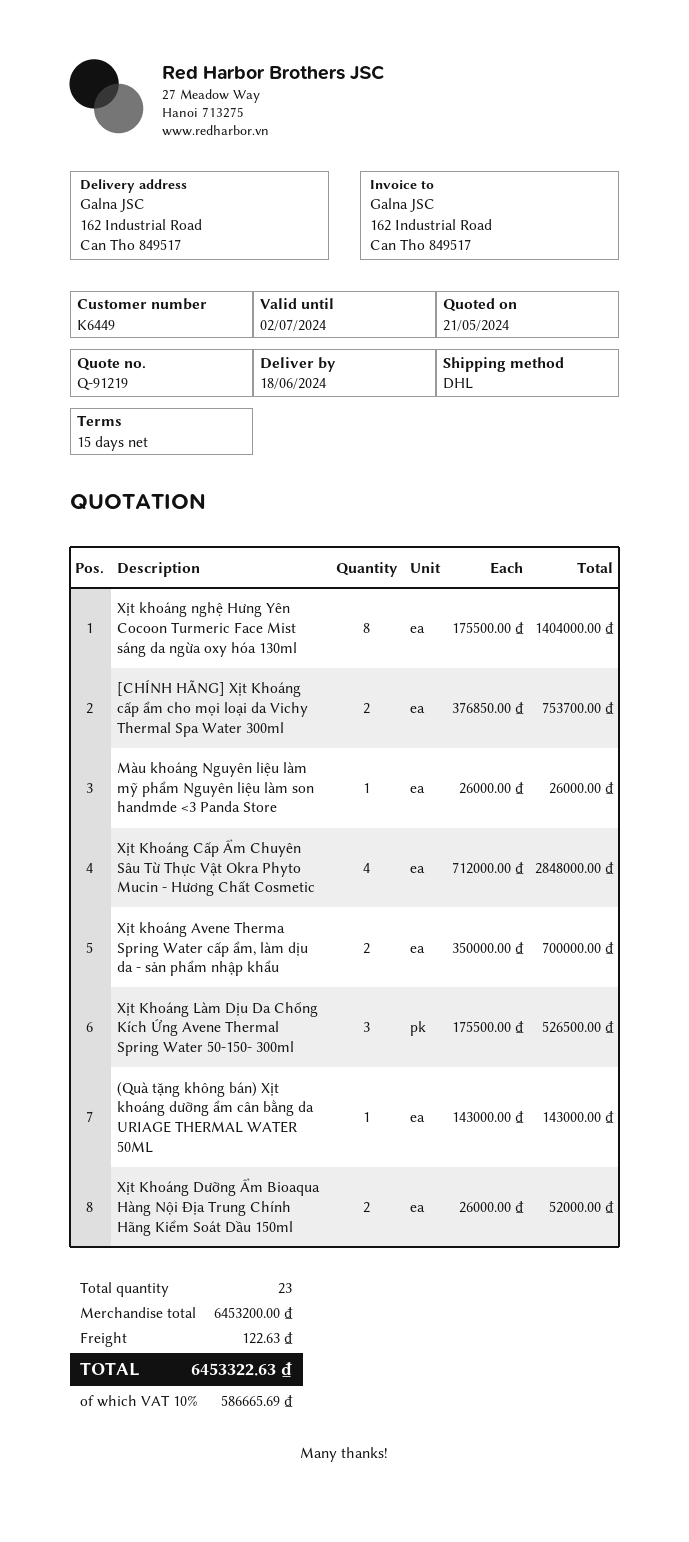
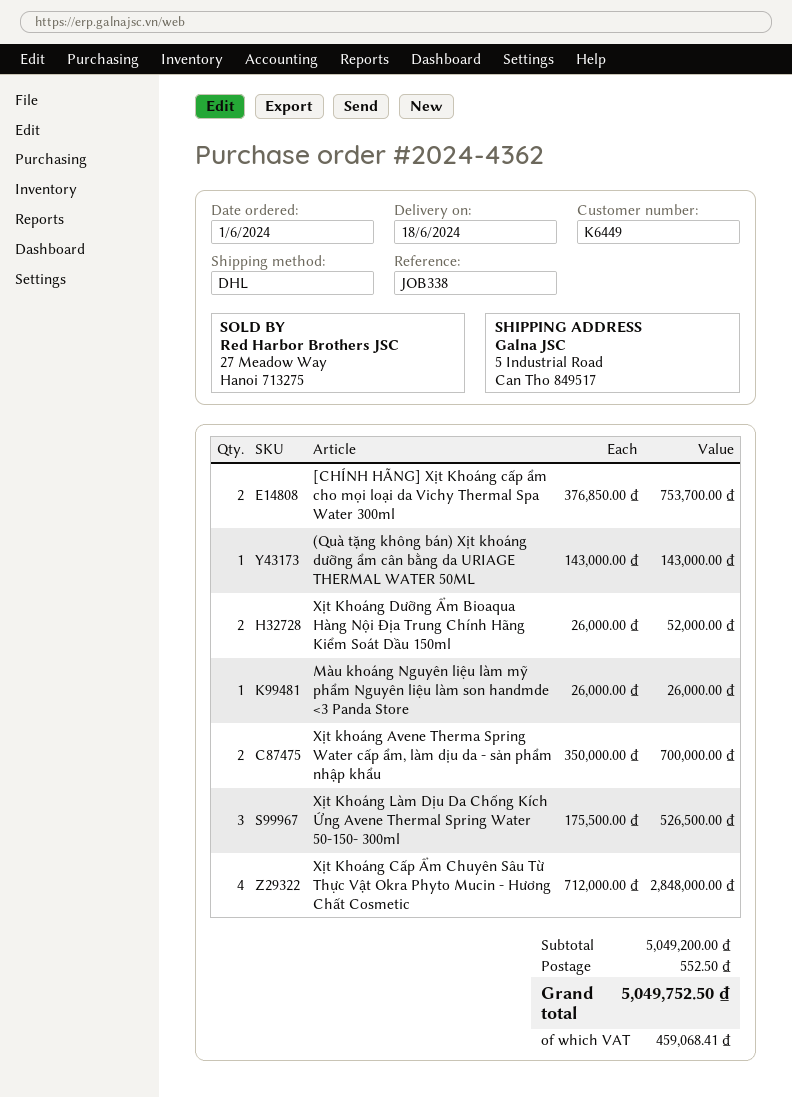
ship to: 162 Industrial Road, Can Tho 849517 -> 5 Industrial Road, Can Tho 849517
Xịt khoáng nghệ Hưng Yên Cocoon Turmeric Face Mist sáng da ngừa oxy hóa 130ml: 8 x 175500.00 = 1404000.00 -> none
subtotal: 6453200.00 -> 5049200.00
shipping: 122.63 -> 552.50
tax: 586665.69 -> 459068.41
total: 6453322.63 -> 5049752.50

